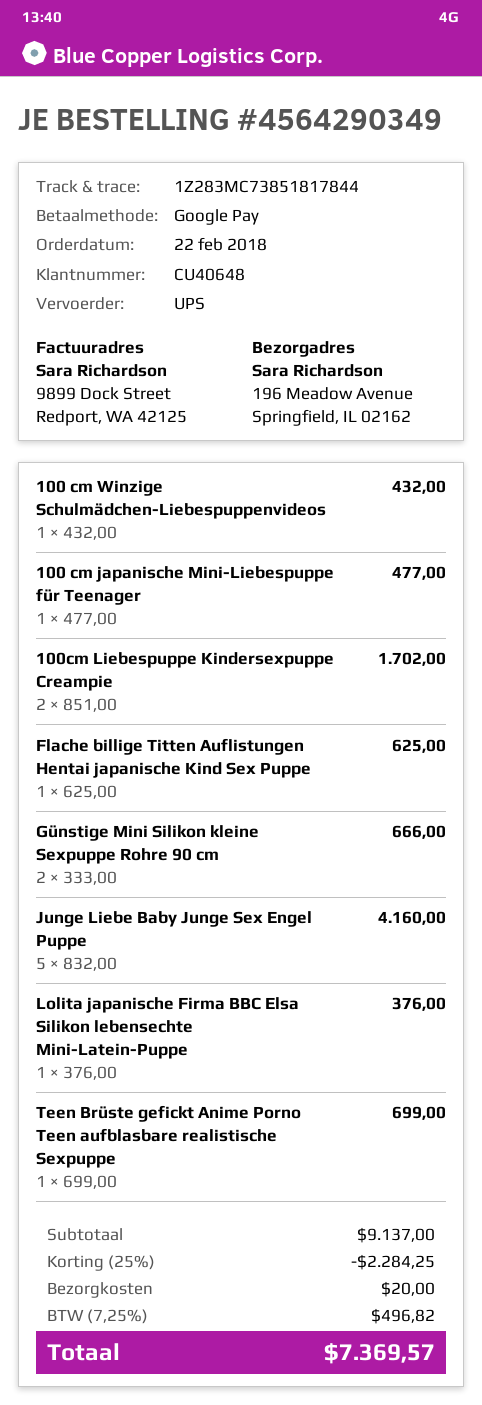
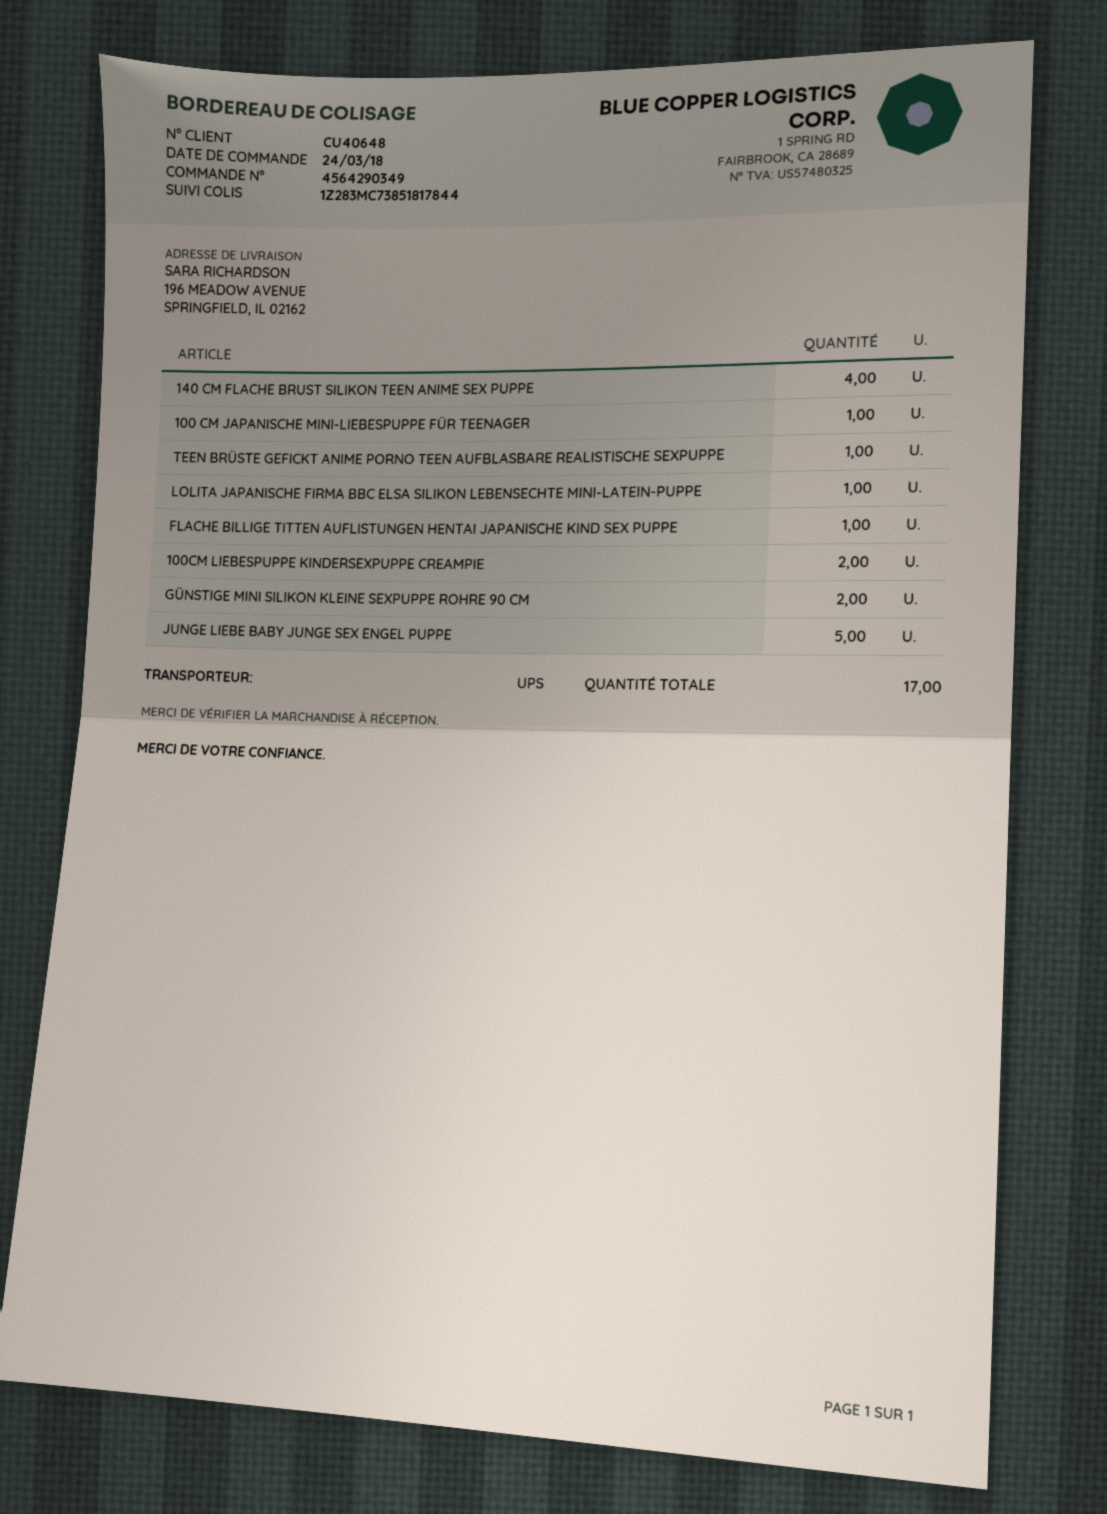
order date: 2018-02-22 -> 2018-03-24
100 cm Winzige Schulmädchen-Liebespuppenvideos: 1 -> none
140 CM FLACHE BRUST SILIKON TEEN ANIME SEX PUPPE: none -> 4

